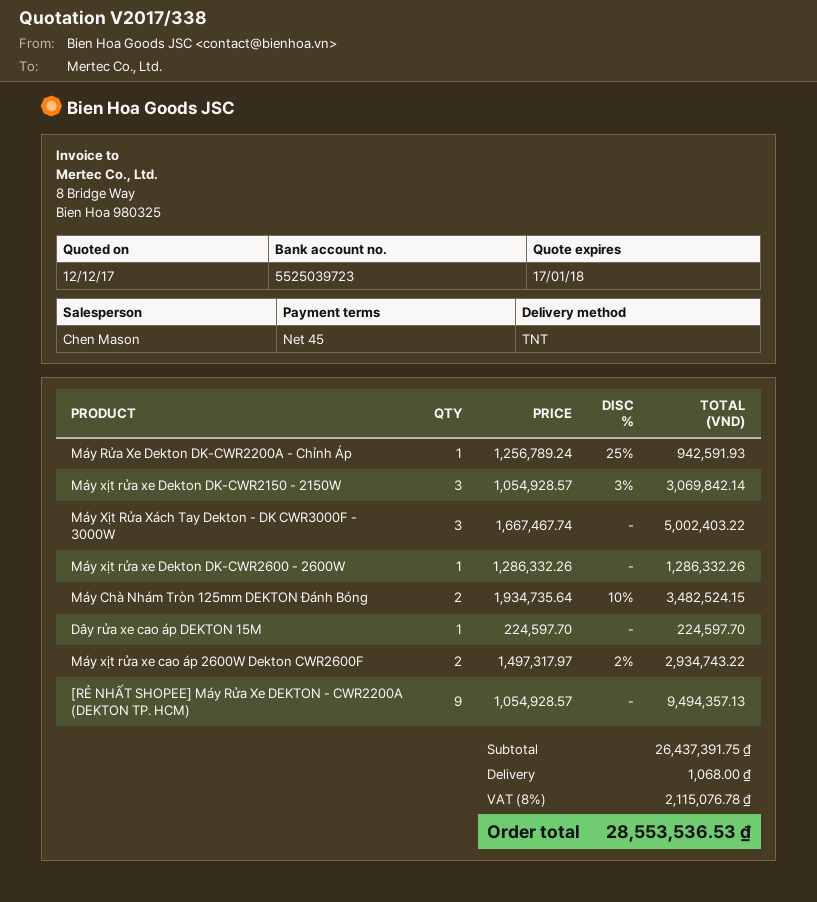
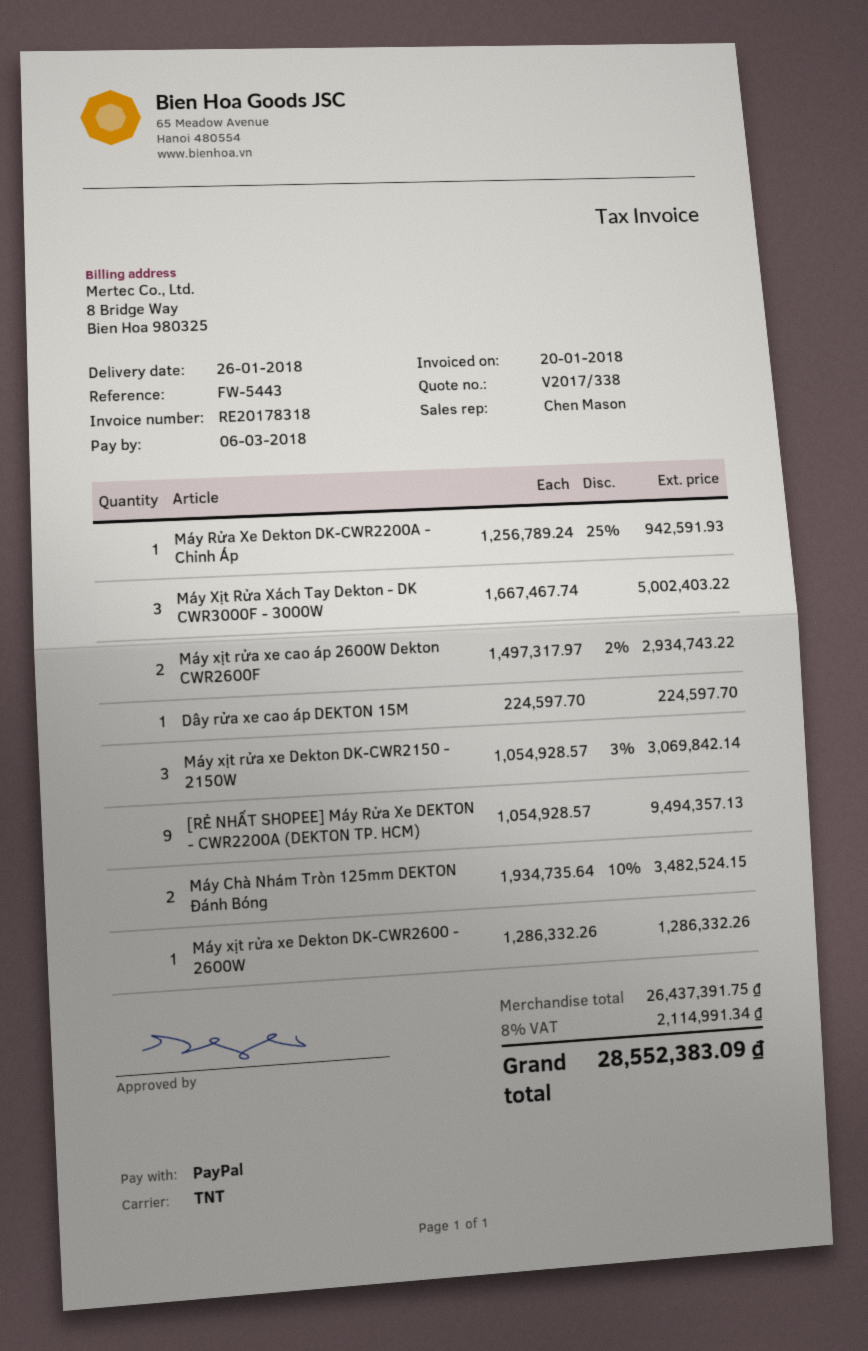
shipping: 1068.00 -> none
tax: 8% = 2115076.78 -> 8% = 2114991.34
total: 28553536.53 -> 28552383.09

